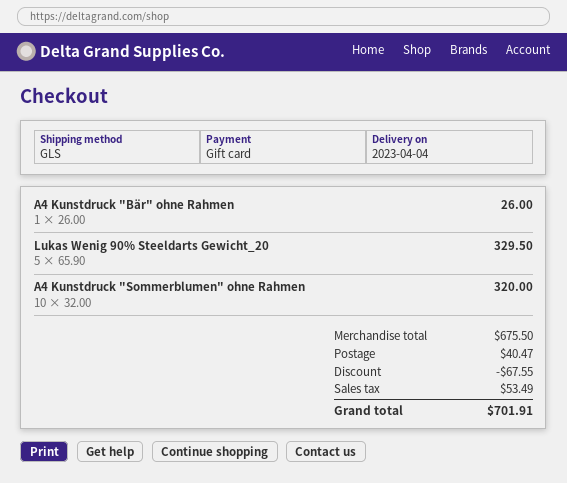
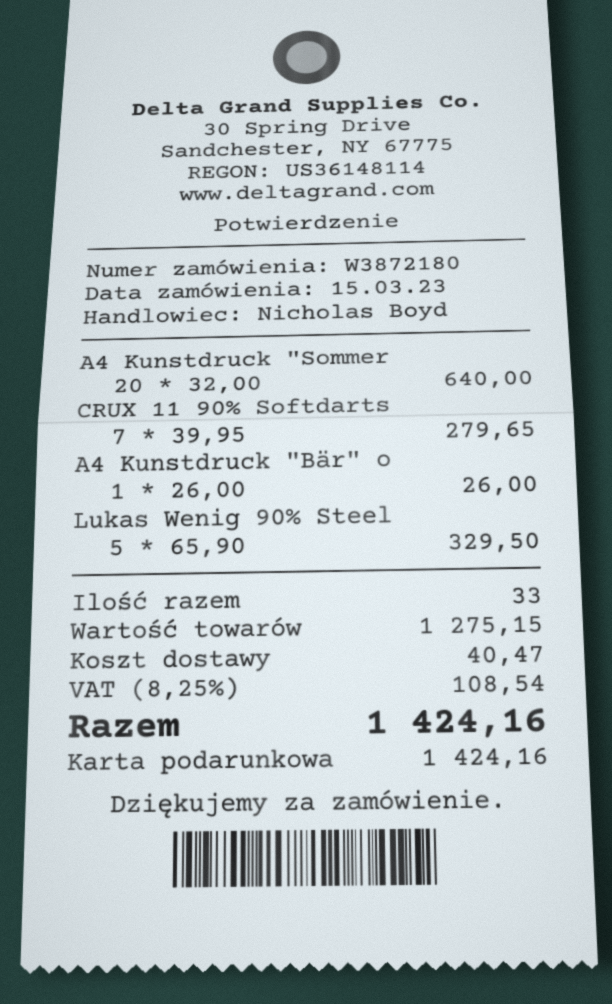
A4 Kunstdruck "Sommerblumen" ohne Rahmen: 10 x 32.00 = 320.00 -> 20 x 32.00 = 640.00
CRUX 11 90% Softdarts: none -> 7 x 39.95 = 279.65
subtotal: 675.50 -> 1275.15
discount: 67.55 -> none
tax: 53.49 -> 108.54
total: 701.91 -> 1424.16

